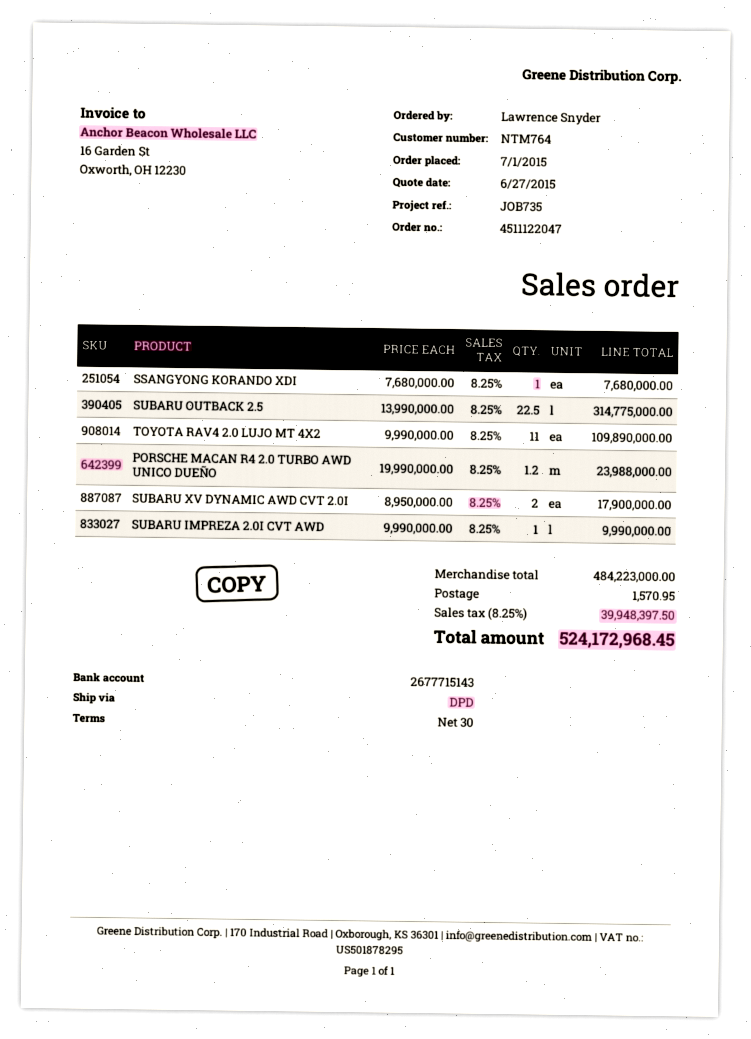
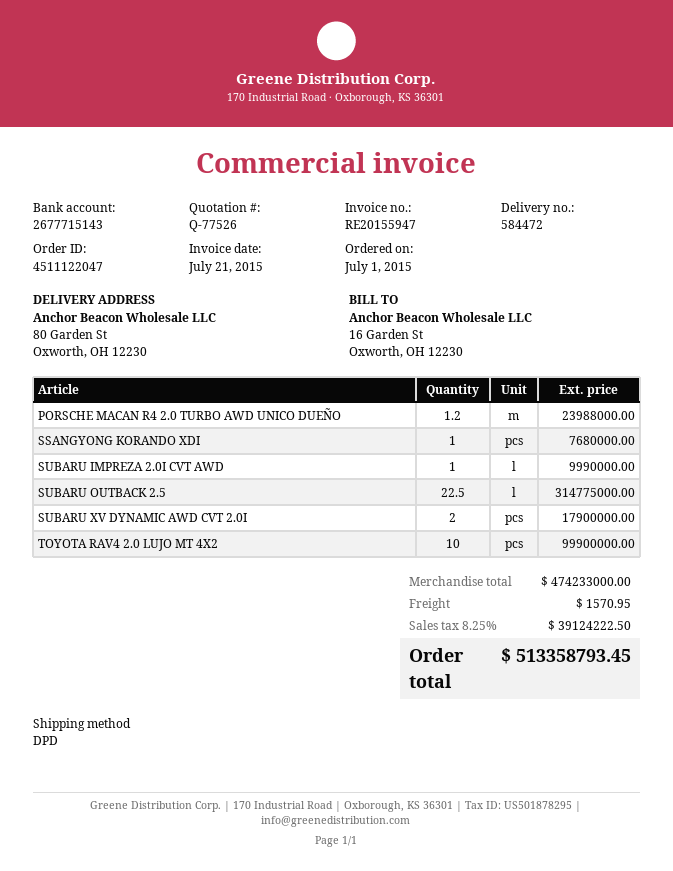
TOYOTA RAV4 2.0 LUJO MT 4X2: 11 for 109890000.00 -> 10 for 99900000.00
subtotal: 484223000.00 -> 474233000.00
tax: 8.25% = 39948397.50 -> 8.25% = 39124222.50
total: 524172968.45 -> 513358793.45

